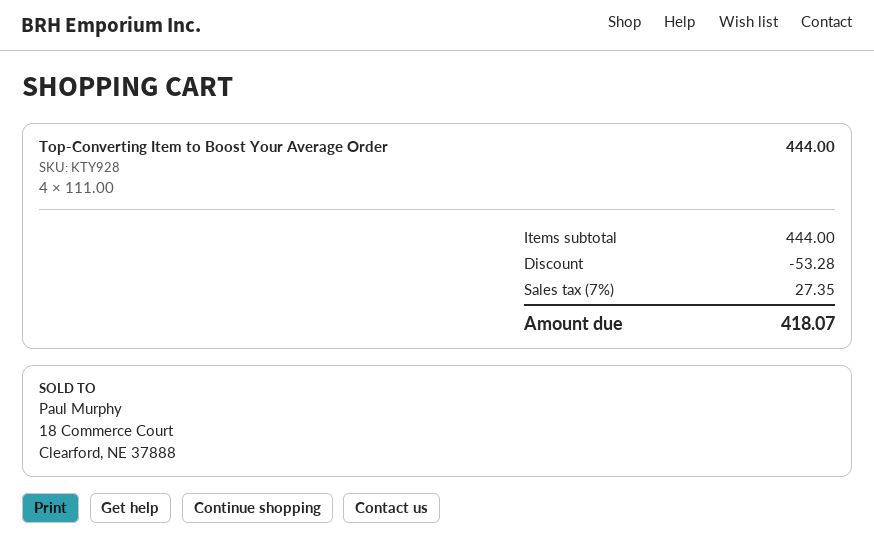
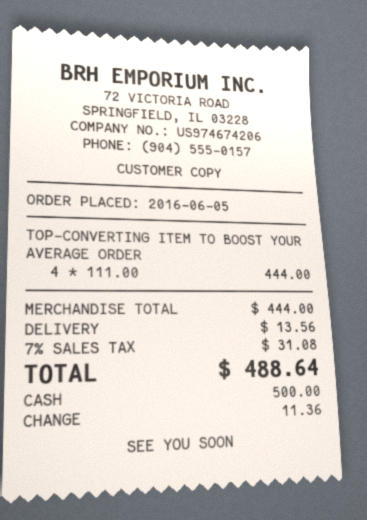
discount: 53.28 -> none
shipping: none -> 13.56
tax: 7% = 27.35 -> 7% = 31.08
total: 418.07 -> 488.64

